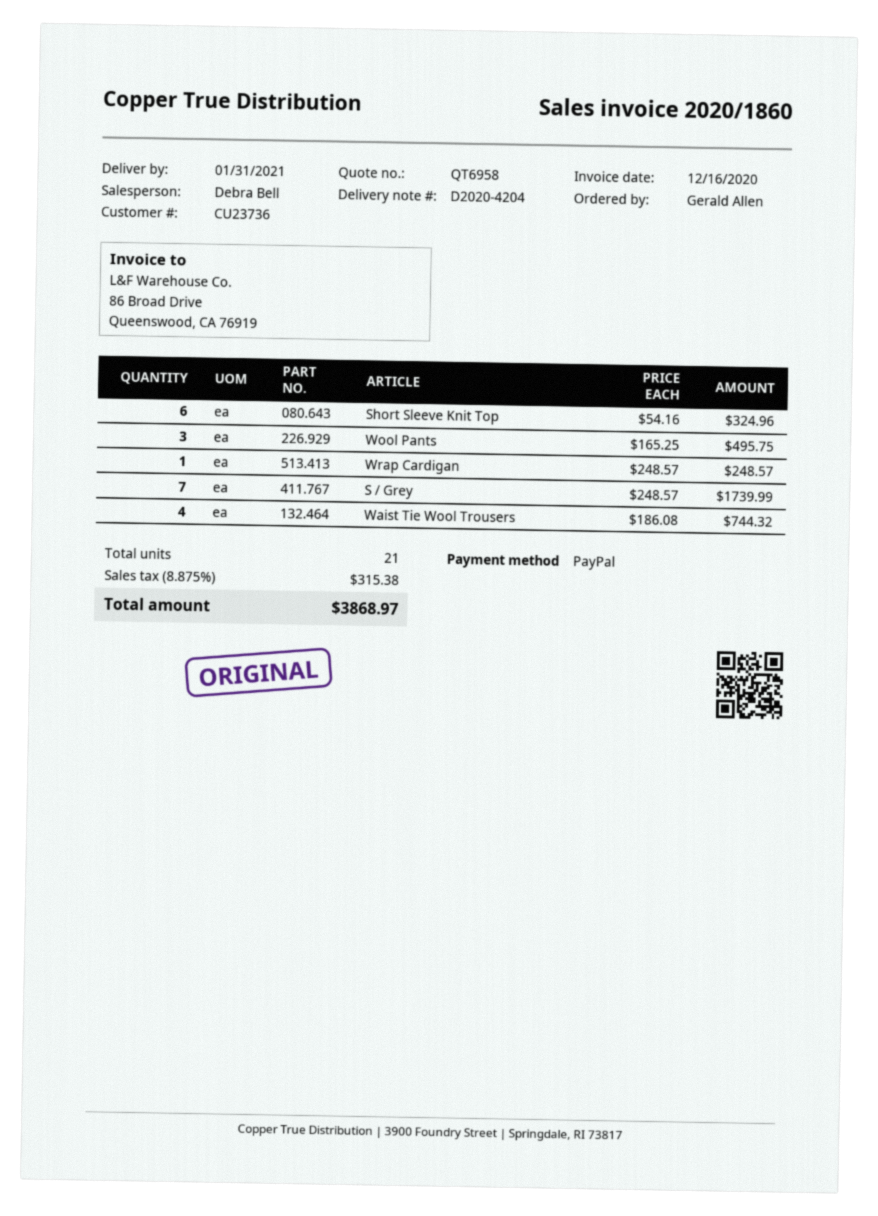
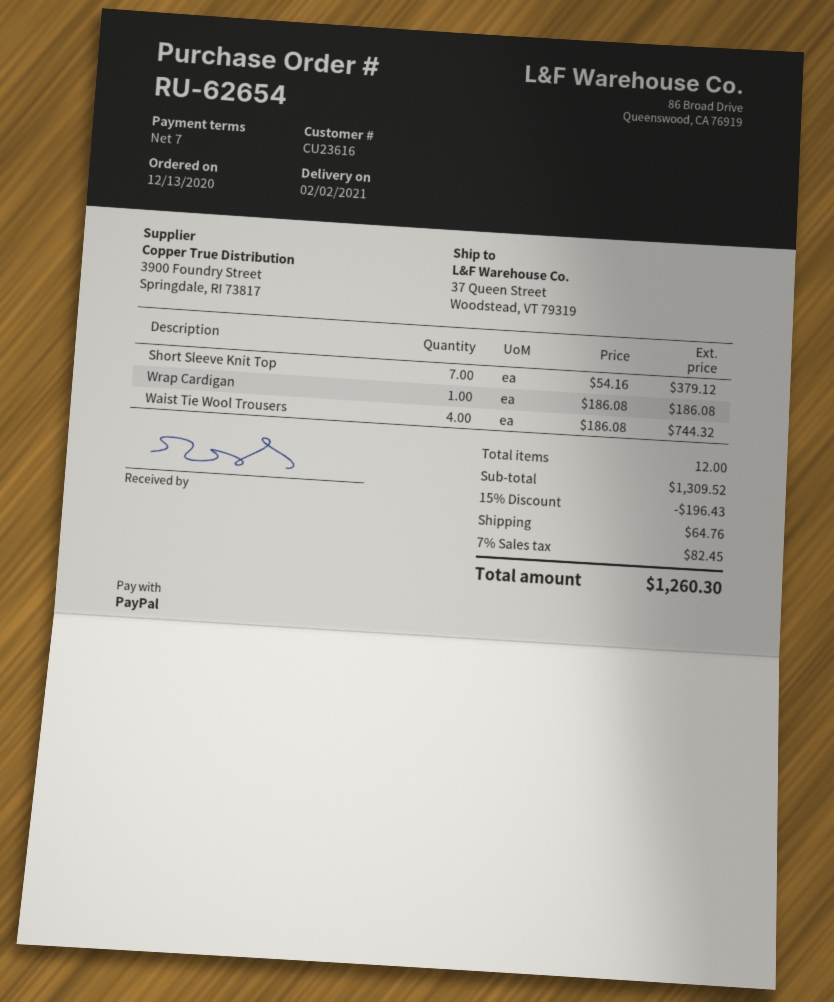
delivery date: 2021-01-31 -> 2021-02-02
customer number: CU23736 -> CU23616
Short Sleeve Knit Top: 6 x 54.16 = 324.96 -> 7 x 54.16 = 379.12
Wool Pants: 3 x 165.25 = 495.75 -> none
Wrap Cardigan: 1 x 248.57 = 248.57 -> 1 x 186.08 = 186.08
S / Grey: 7 x 248.57 = 1739.99 -> none
total quantity: 21 -> 12
discount: none -> 15% = 196.43
shipping: none -> 64.76
tax: 8.875% = 315.38 -> 7% = 82.45
total: 3868.97 -> 1260.30

